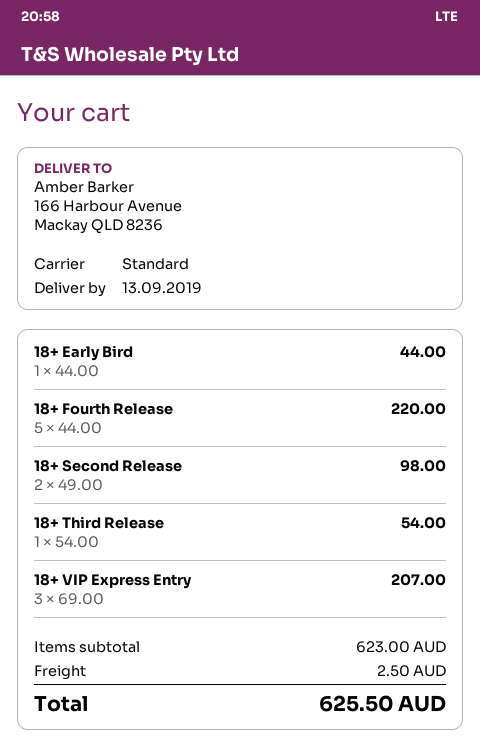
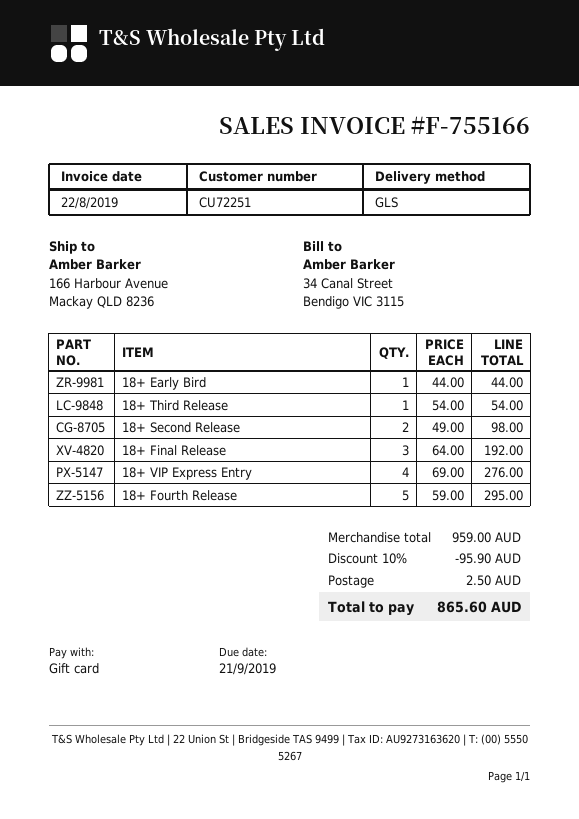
shipping method: standard -> GLS
18+ Fourth Release: 5 x 44.00 = 220.00 -> 5 x 59.00 = 295.00
18+ VIP Express Entry: 3 x 69.00 = 207.00 -> 4 x 69.00 = 276.00
18+ Final Release: none -> 3 x 64.00 = 192.00
subtotal: 623.00 -> 959.00
discount: none -> 10% = 95.90
total: 625.50 -> 865.60

